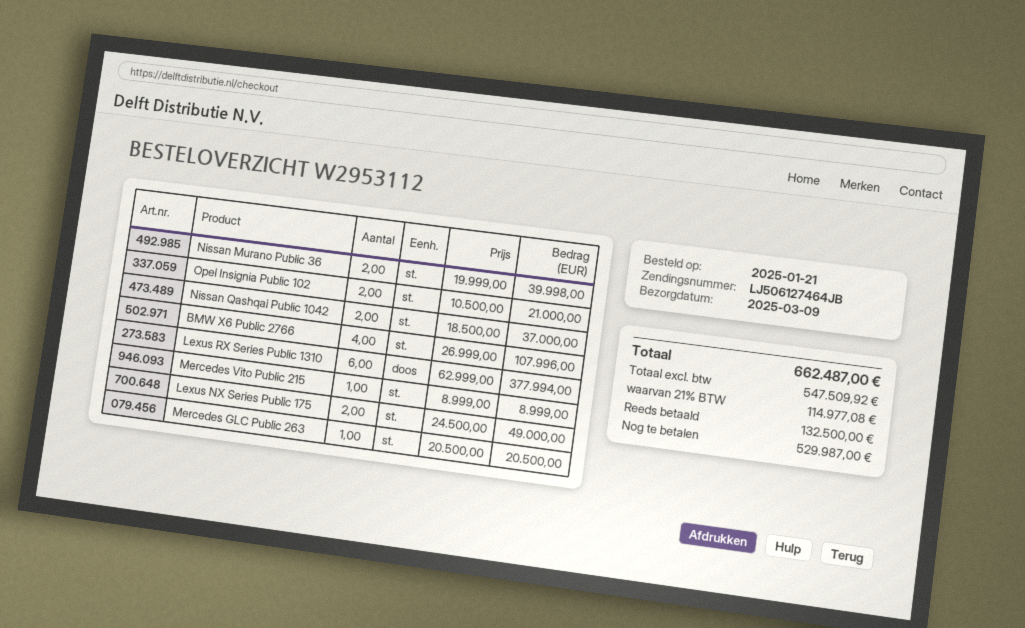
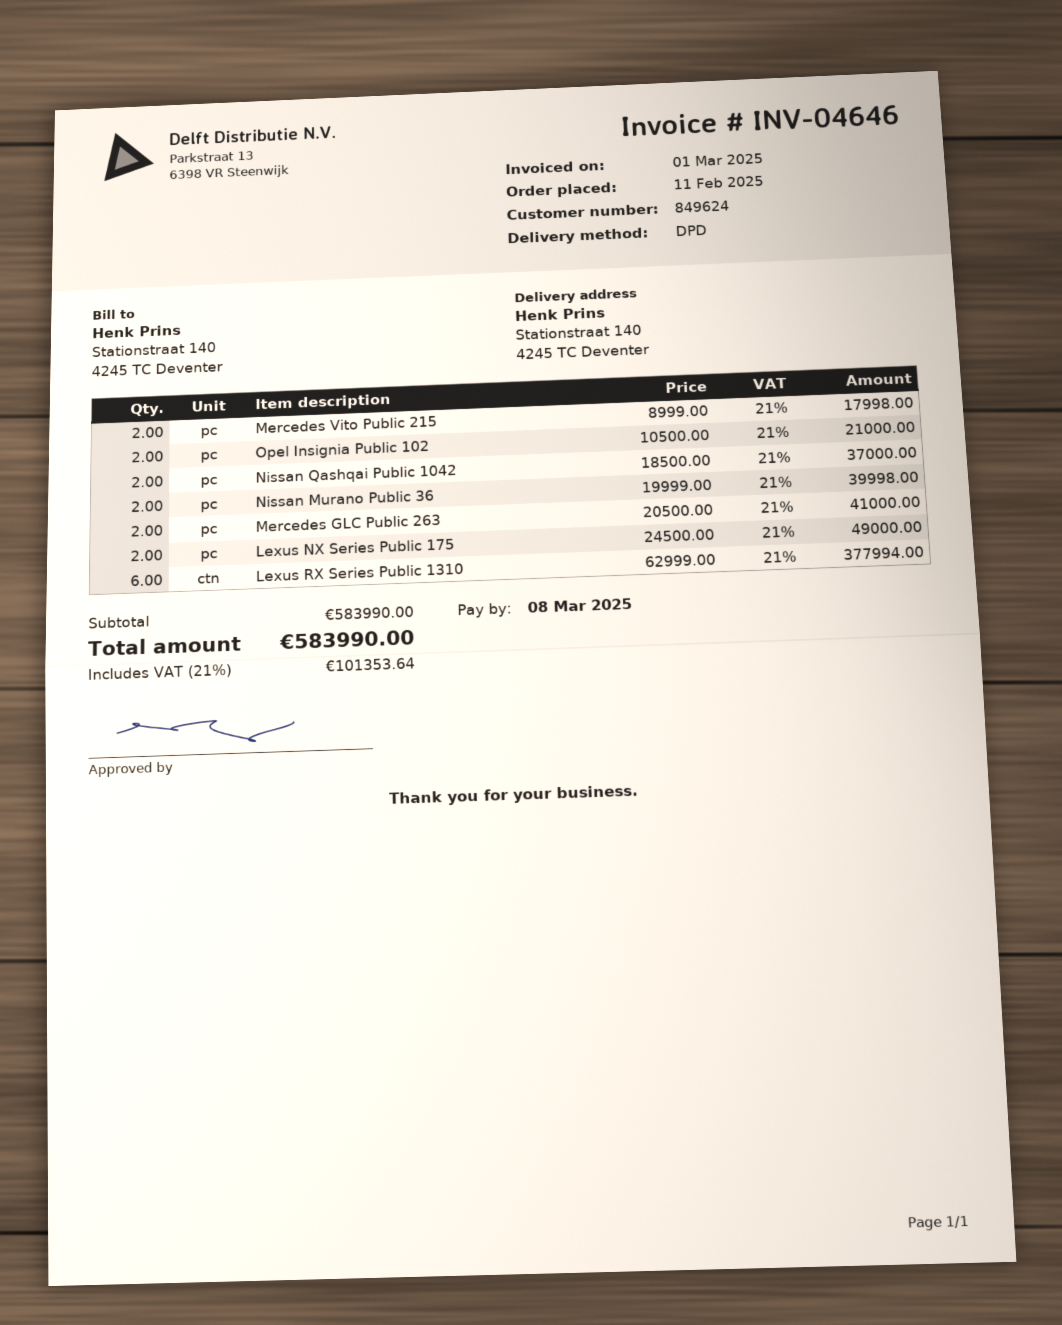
order date: 2025-01-21 -> 2025-02-11
BMW X6 Public 2766: 4 x 26999.00 = 107996.00 -> none
Mercedes Vito Public 215: 1 x 8999.00 = 8999.00 -> 2 x 8999.00 = 17998.00
Mercedes GLC Public 263: 1 x 20500.00 = 20500.00 -> 2 x 20500.00 = 41000.00
tax: 21% = 114977.08 -> 21% = 101353.64
total: 662487.00 -> 583990.00

